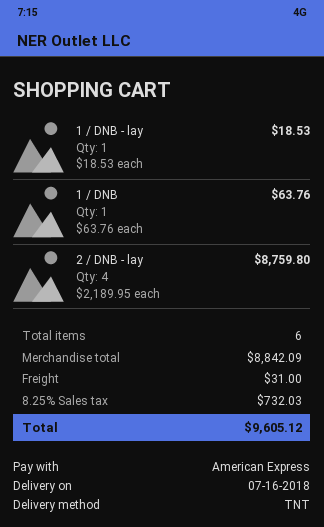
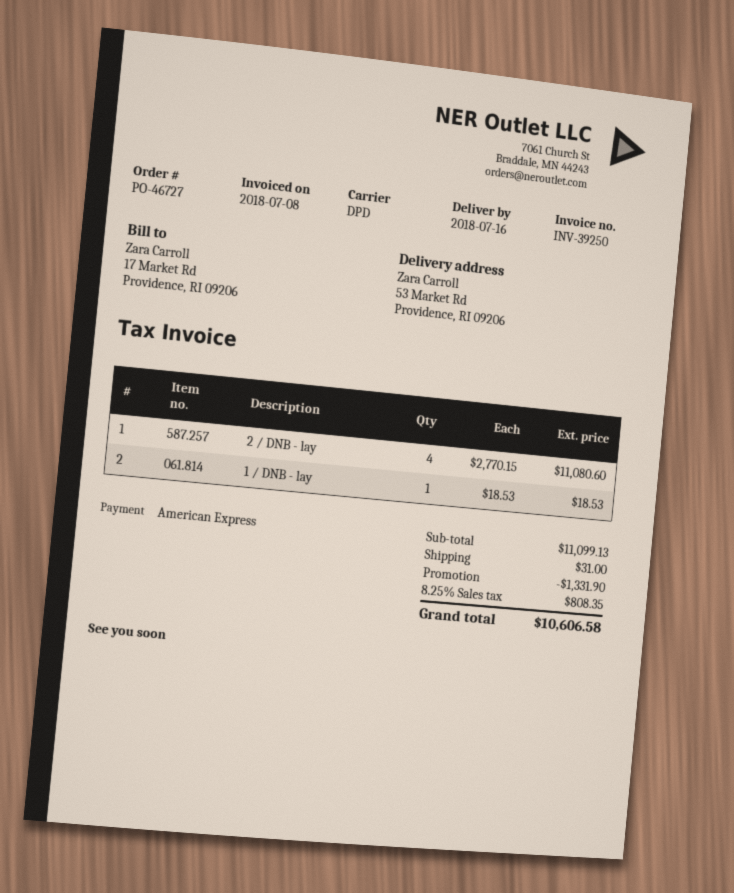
shipping method: TNT -> DPD
1 / DNB: 1 x 63.76 = 63.76 -> none
2 / DNB - lay: 4 x 2189.95 = 8759.80 -> 4 x 2770.15 = 11080.60
subtotal: 8842.09 -> 11099.13
discount: none -> 1331.90
tax: 8.25% = 732.03 -> 8.25% = 808.35
total: 9605.12 -> 10606.58

